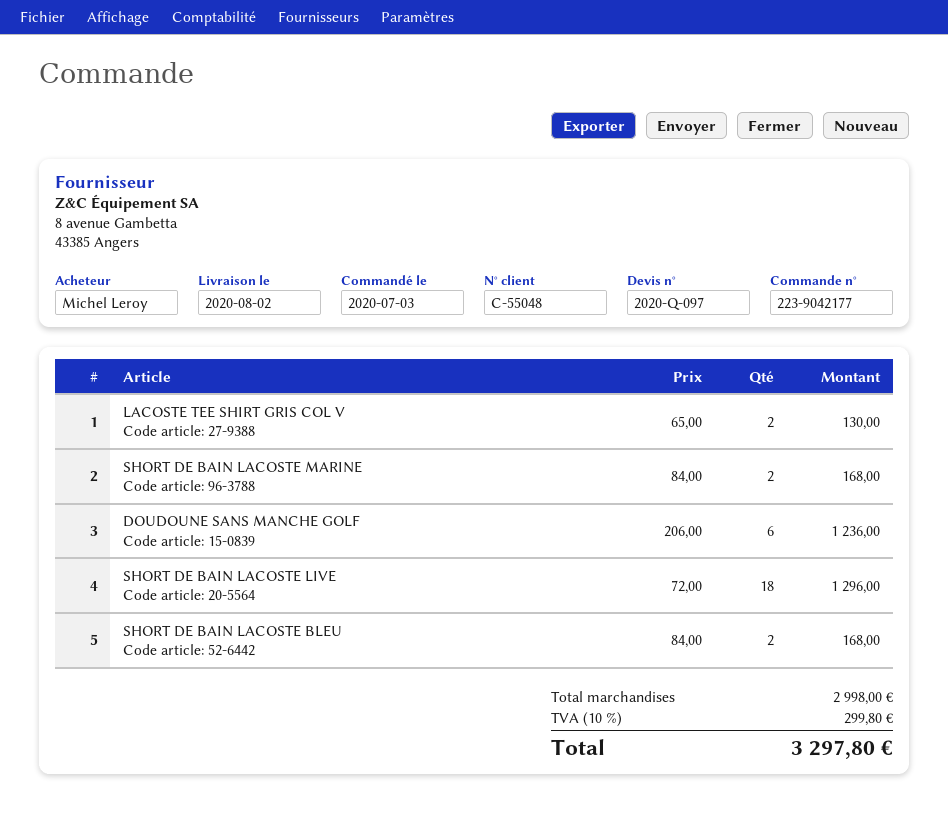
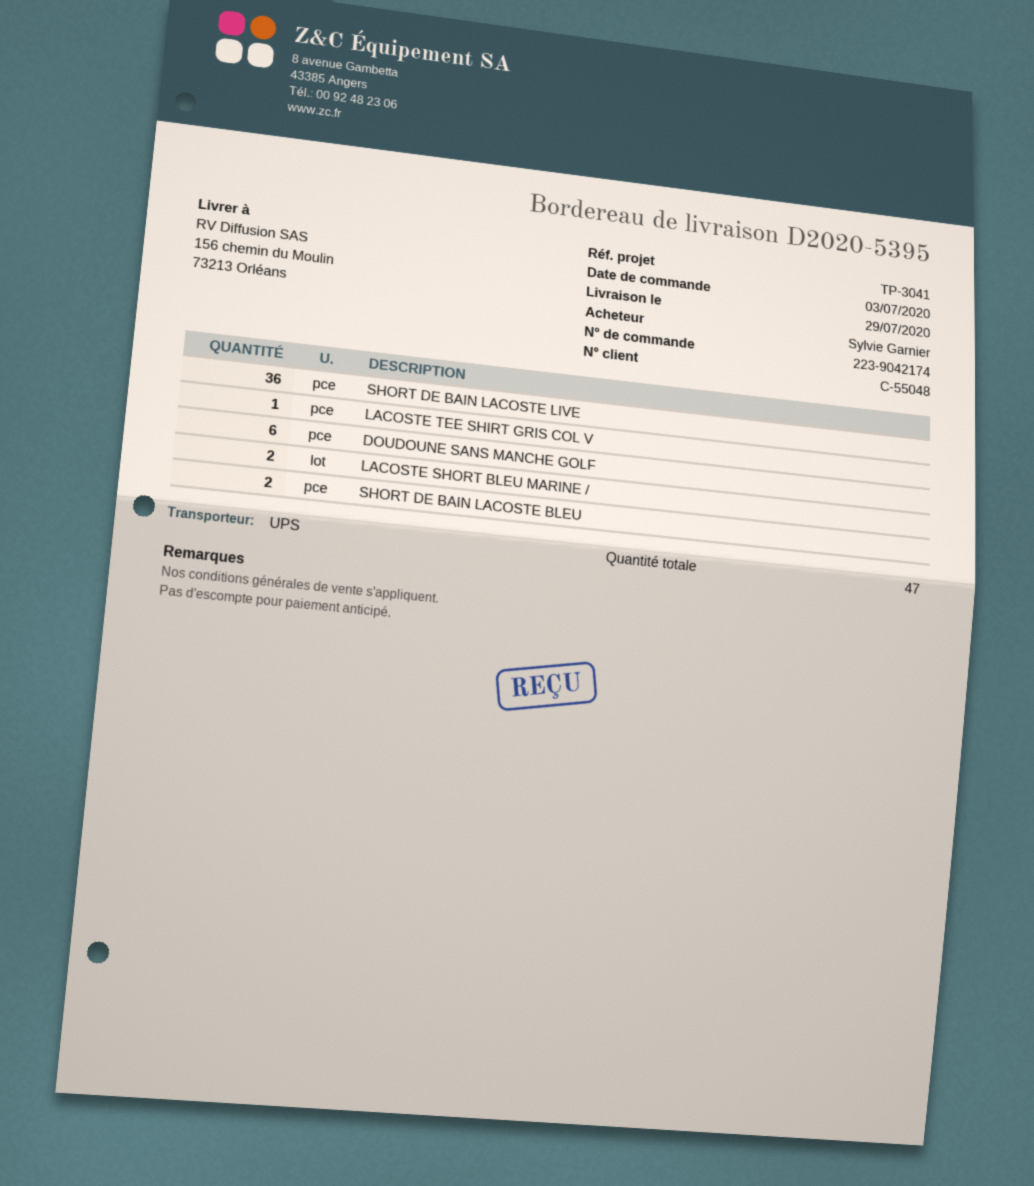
order number: 223-9042177 -> 223-9042174
delivery date: 2020-08-02 -> 2020-07-29
ordered by: Michel Leroy -> Sylvie Garnier
LACOSTE TEE SHIRT GRIS COL V: 2 -> 1
SHORT DE BAIN LACOSTE MARINE: 2 -> none
SHORT DE BAIN LACOSTE LIVE: 18 -> 36
LACOSTE SHORT BLEU MARINE /: none -> 2

